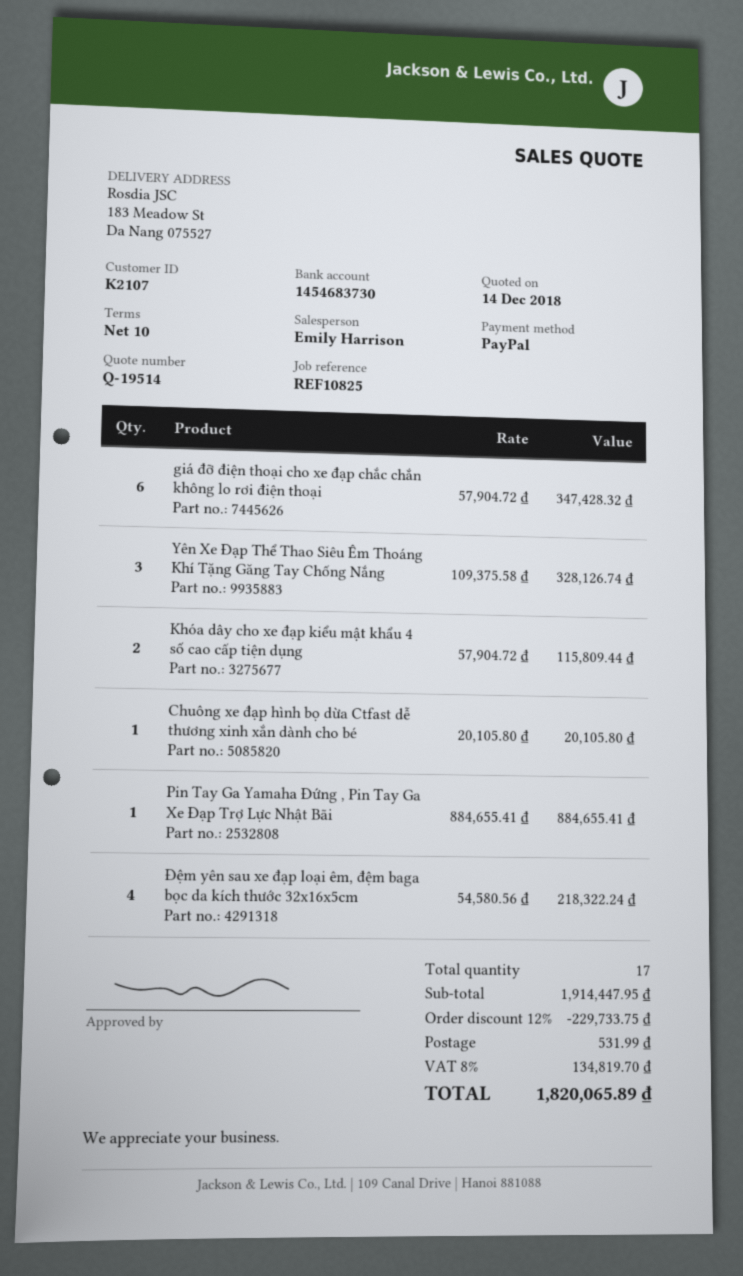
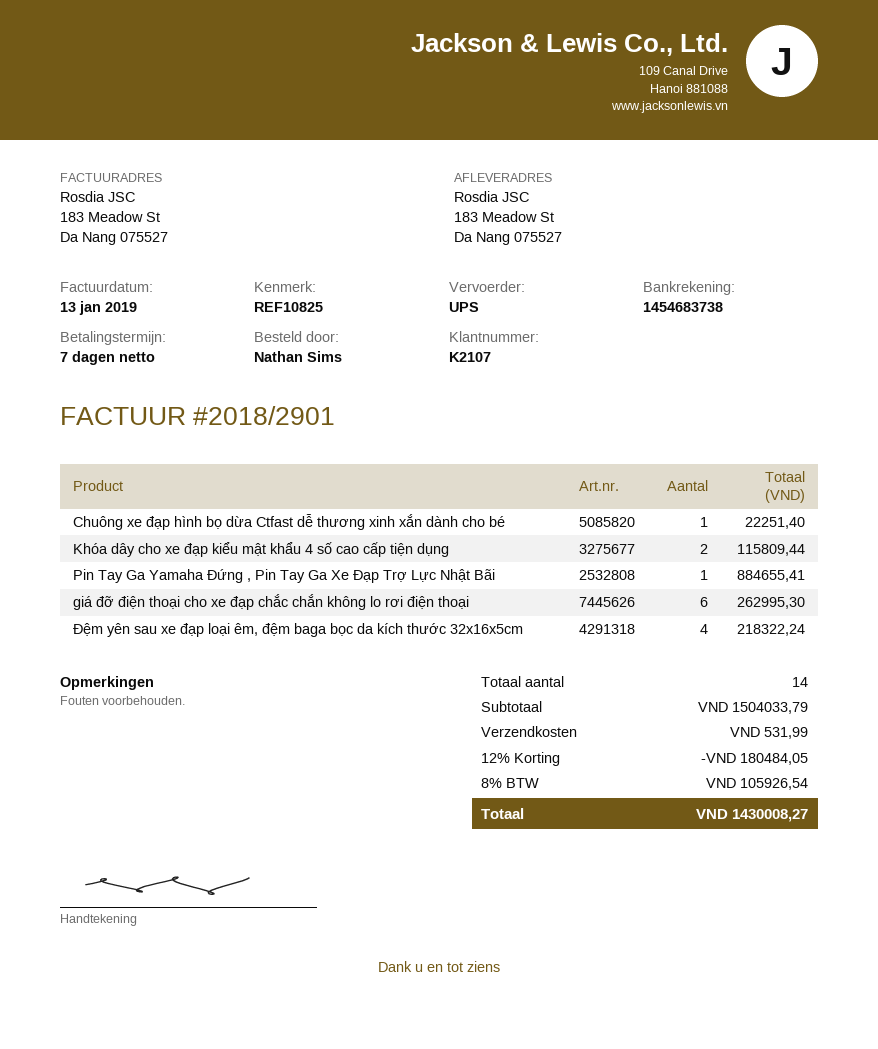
payment terms: 10 days -> 7 days
bank account: 1454683730 -> 1454683738
giá đỡ điện thoại cho xe đạp chắc chắn không lo rơi điện thoại: 6 for 347428.32 -> 6 for 262995.30
Yên Xe Đạp Thể Thao Siêu Êm Thoáng Khí Tặng Găng Tay Chống Nắng: 3 for 328126.74 -> none
Chuông xe đạp hình bọ dừa Ctfast dễ thương xinh xắn dành cho bé: 1 for 20105.80 -> 1 for 22251.40
total quantity: 17 -> 14
subtotal: 1914447.95 -> 1504033.79
discount: 12% = 229733.75 -> 12% = 180484.05
tax: 8% = 134819.70 -> 8% = 105926.54
total: 1820065.89 -> 1430008.27

